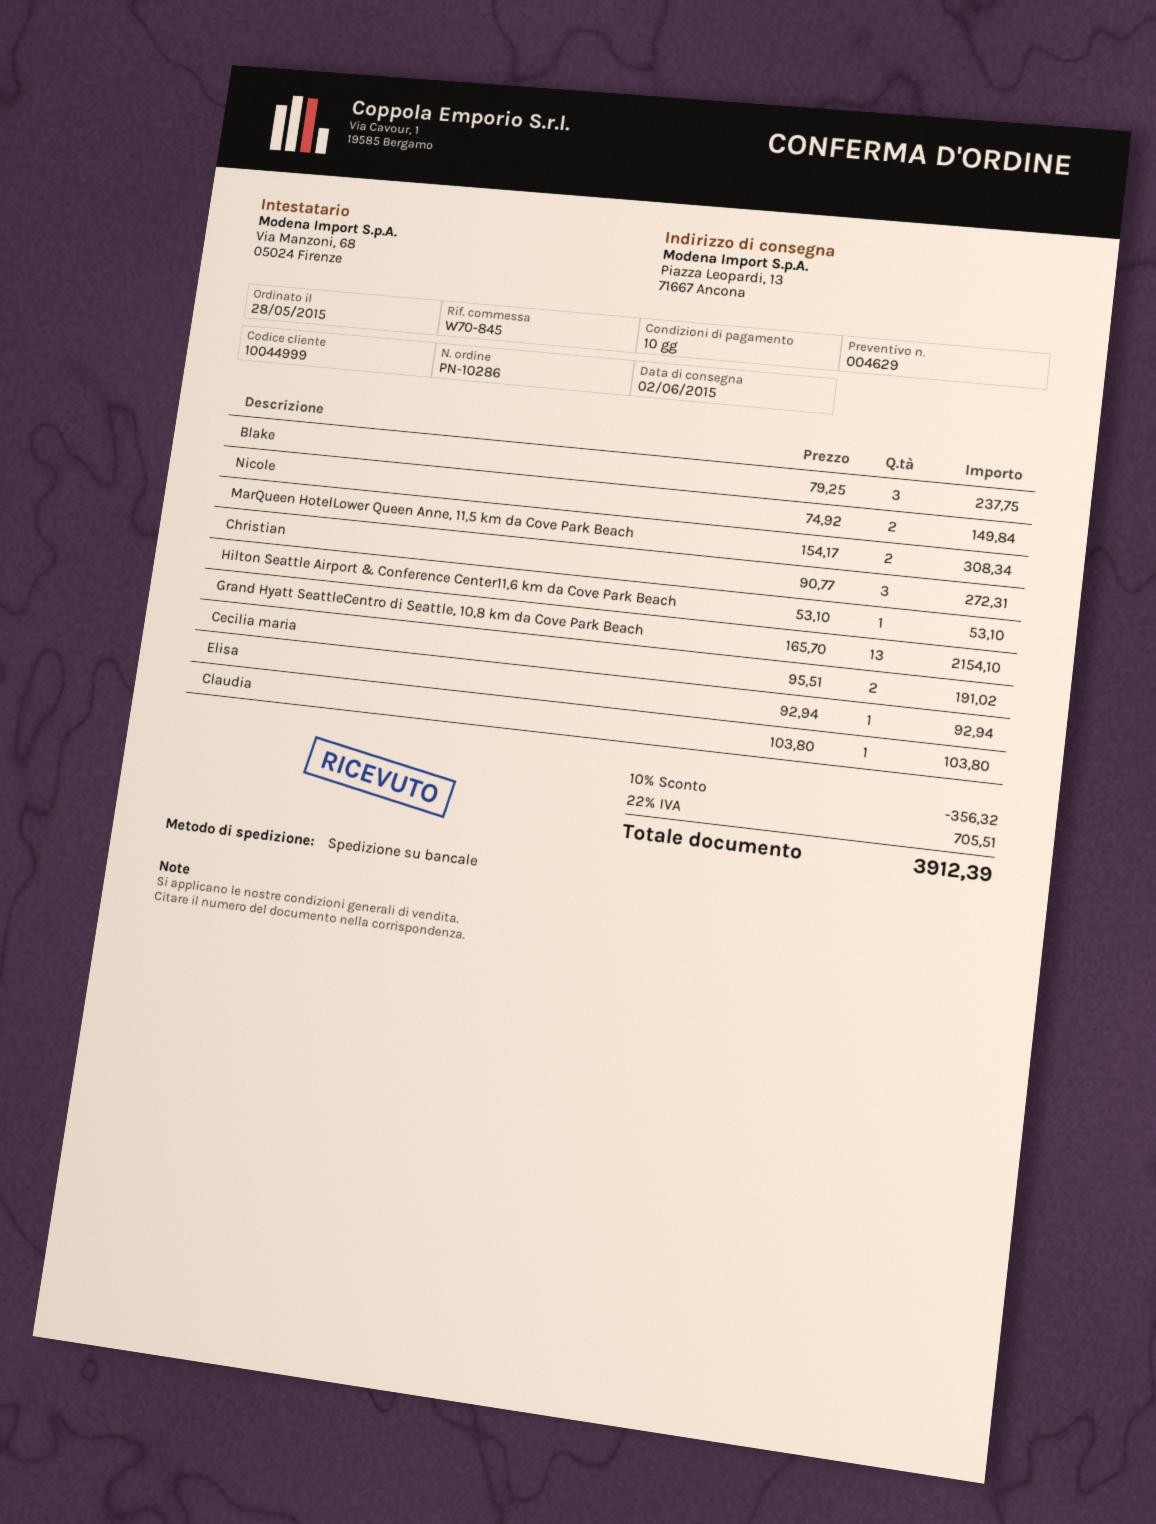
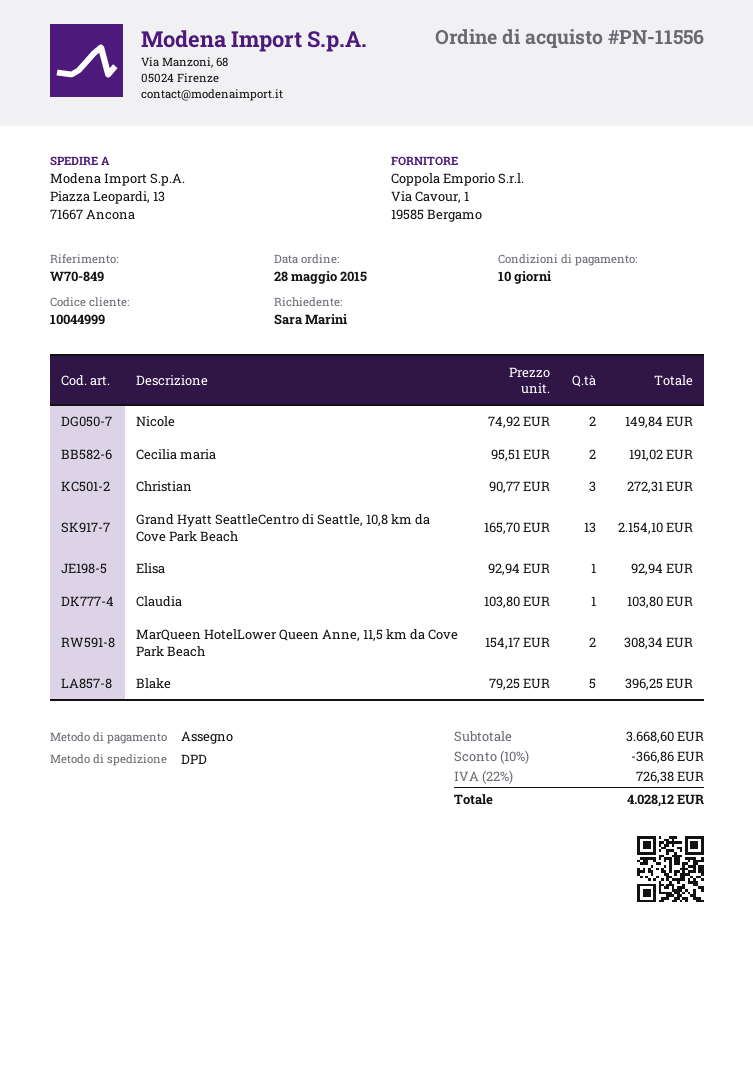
order number: PN-10286 -> PN-11556
reference: W70-845 -> W70-849
shipping method: pallet freight -> DPD
Blake: 3 x 79.25 = 237.75 -> 5 x 79.25 = 396.25
Hilton Seattle Airport & Conference Center11,6 km da Cove Park Beach: 1 x 53.10 = 53.10 -> none
discount: 10% = 356.32 -> 10% = 366.86
tax: 22% = 705.51 -> 22% = 726.38
total: 3912.39 -> 4028.12

